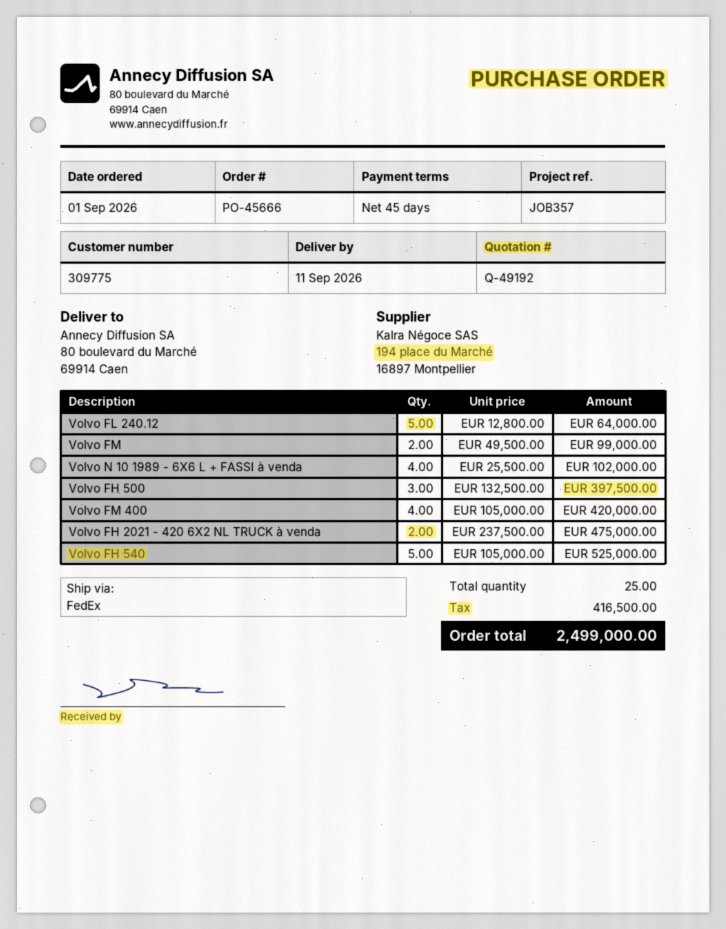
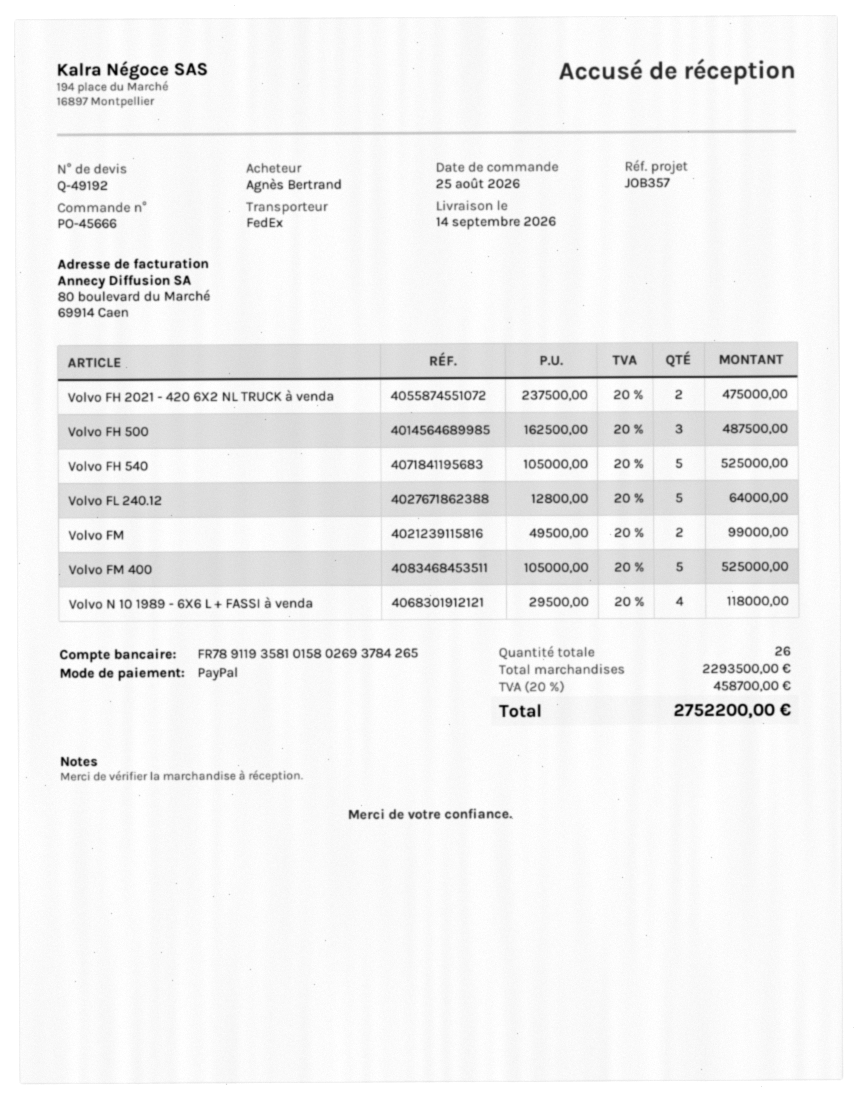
order date: 2026-09-01 -> 2026-08-25
delivery date: 2026-09-11 -> 2026-09-14
Volvo N 10 1989 - 6X6 L + FASSI à venda: 4 x 25500.00 = 102000.00 -> 4 x 29500.00 = 118000.00
Volvo FH 500: 3 x 132500.00 = 397500.00 -> 3 x 162500.00 = 487500.00
Volvo FM 400: 4 x 105000.00 = 420000.00 -> 5 x 105000.00 = 525000.00
total quantity: 25 -> 26
tax: 416500.00 -> 458700.00
total: 2499000.00 -> 2752200.00

